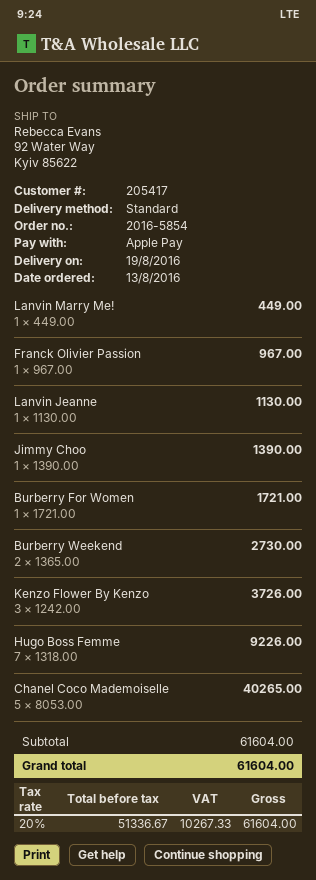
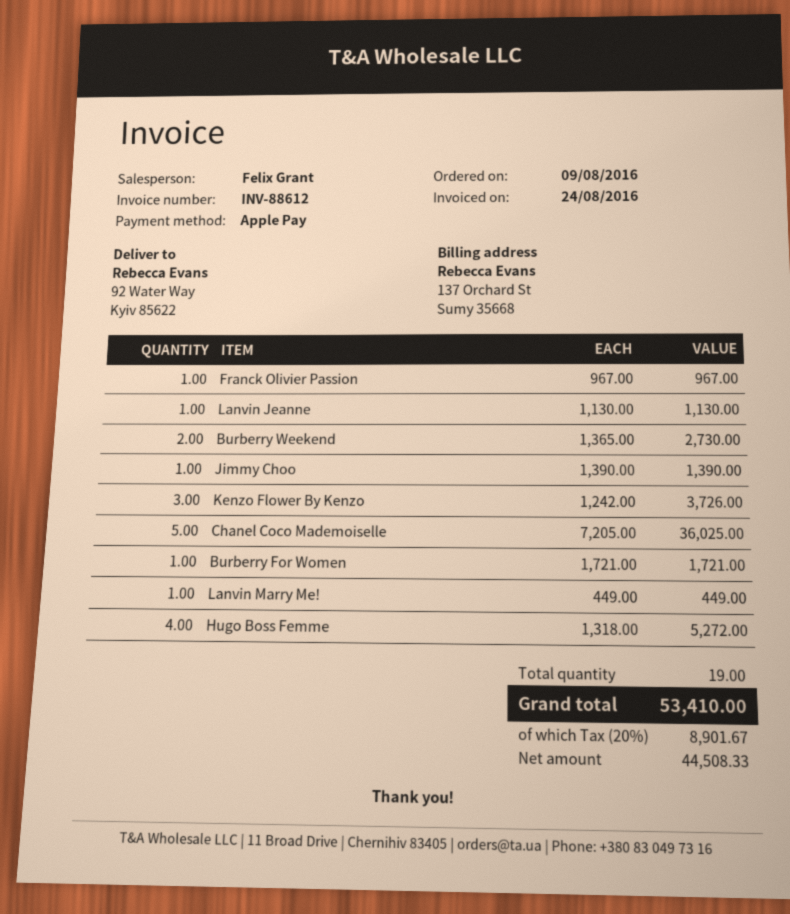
order date: 2016-08-13 -> 2016-08-09
Hugo Boss Femme: 7 x 1318.00 = 9226.00 -> 4 x 1318.00 = 5272.00
Chanel Coco Mademoiselle: 5 x 8053.00 = 40265.00 -> 5 x 7205.00 = 36025.00
net: 51336.67 -> 44508.33
tax: 20% = 10267.33 -> 20% = 8901.67
total: 61604.00 -> 53410.00

